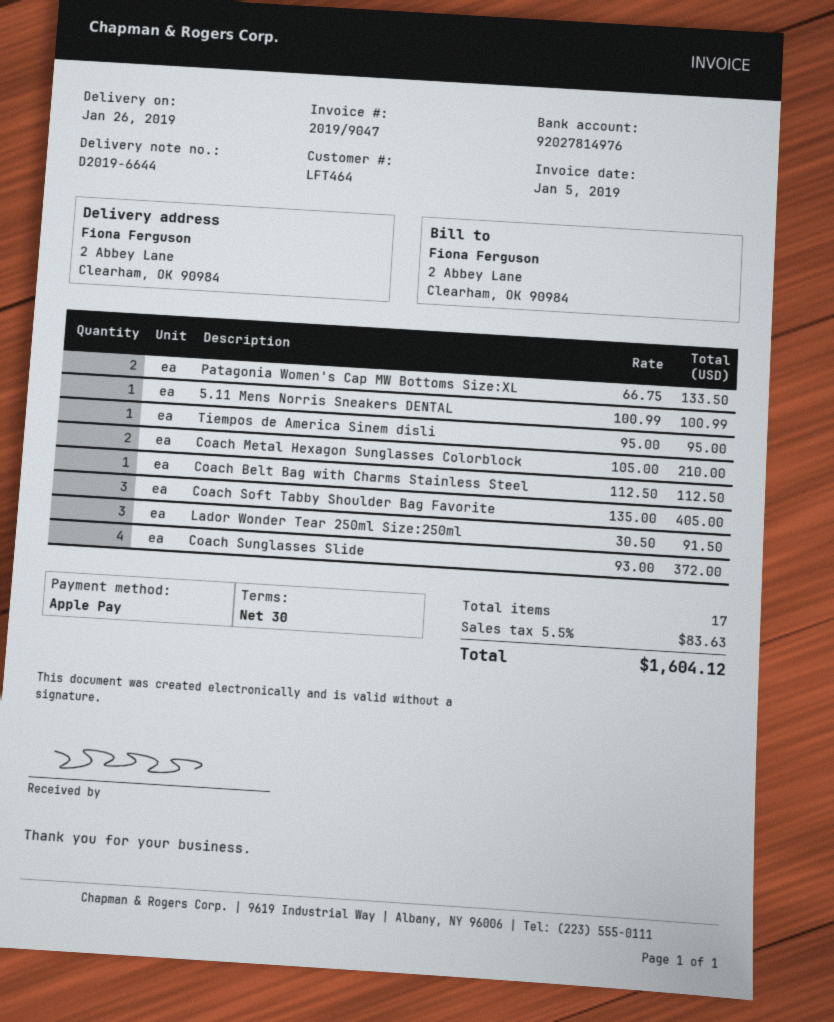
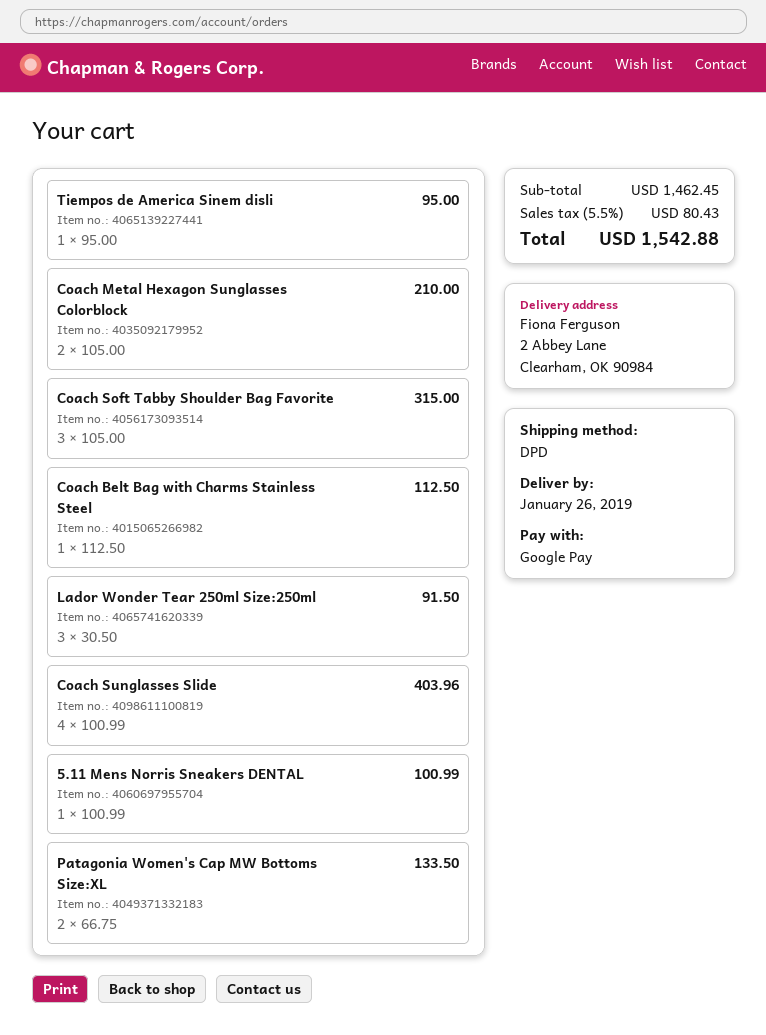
payment method: Apple Pay -> Google Pay
Coach Soft Tabby Shoulder Bag Favorite: 3 x 135.00 = 405.00 -> 3 x 105.00 = 315.00
Coach Sunglasses Slide: 4 x 93.00 = 372.00 -> 4 x 100.99 = 403.96
tax: 5.5% = 83.63 -> 5.5% = 80.43
total: 1604.12 -> 1542.88

